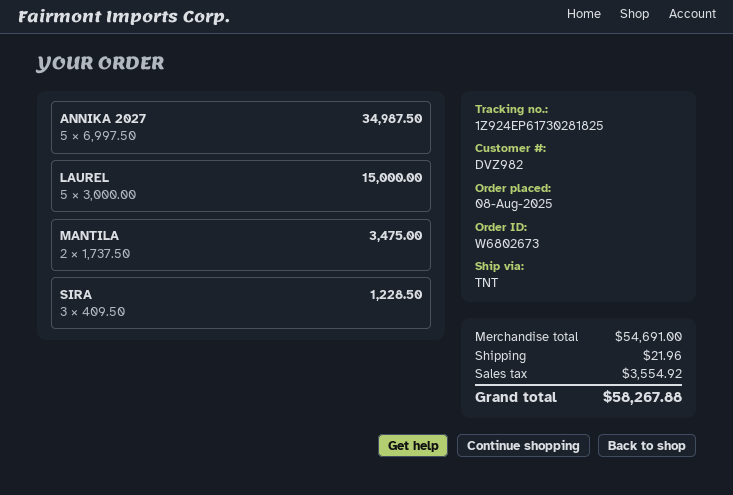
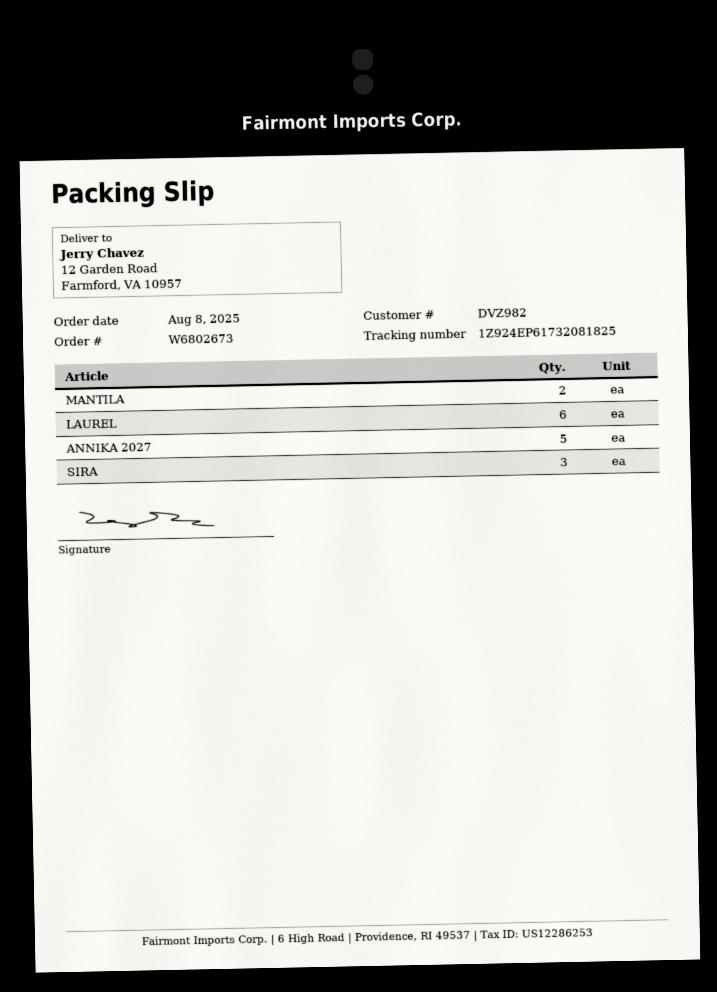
tracking number: 1Z924EP61730281825 -> 1Z924EP61732081825
LAUREL: 5 -> 6

